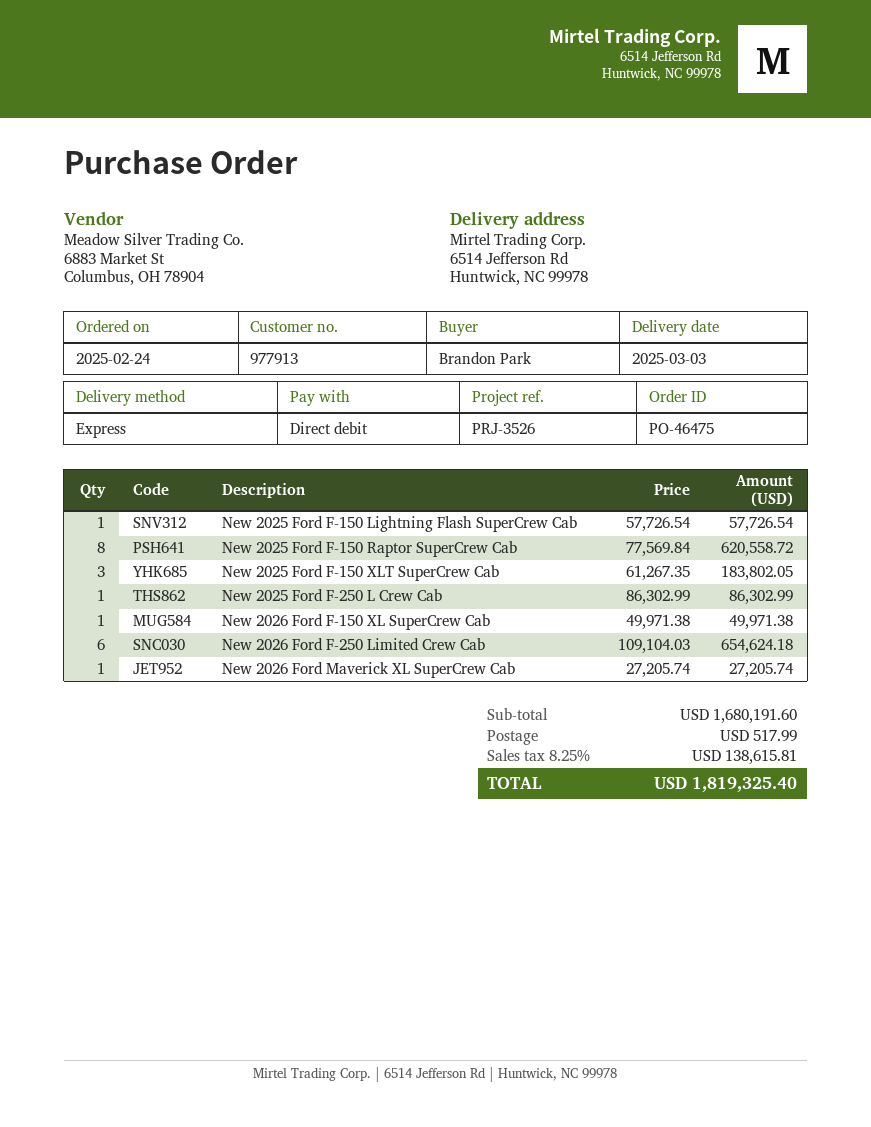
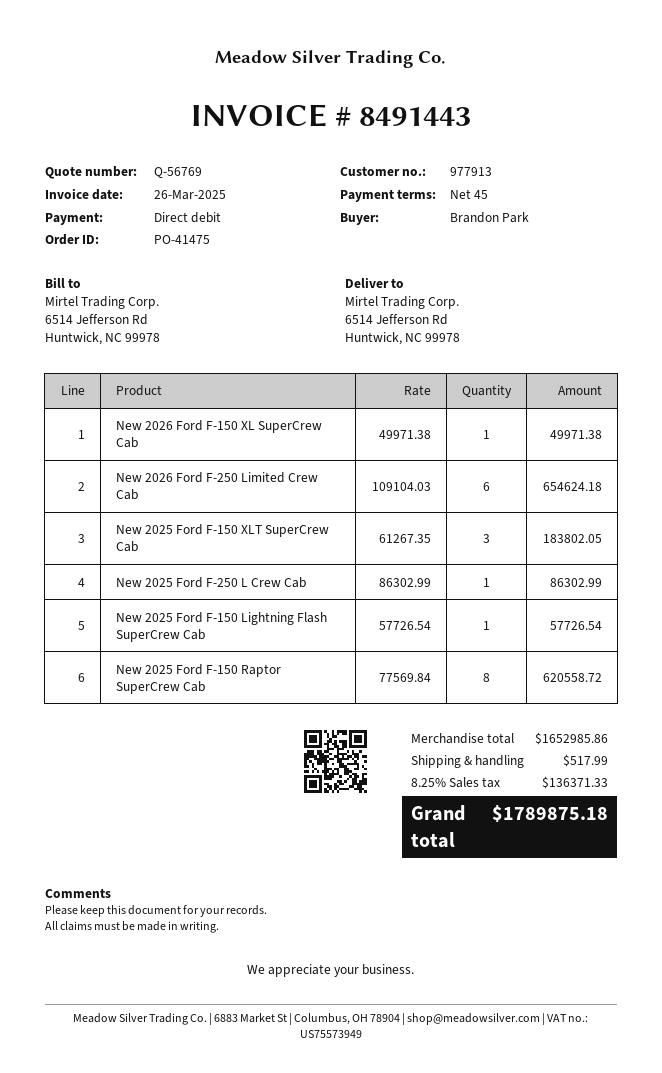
order number: PO-46475 -> PO-41475
New 2026 Ford Maverick XL SuperCrew Cab: 1 x 27205.74 = 27205.74 -> none
subtotal: 1680191.60 -> 1652985.86
tax: 8.25% = 138615.81 -> 8.25% = 136371.33
total: 1819325.40 -> 1789875.18

